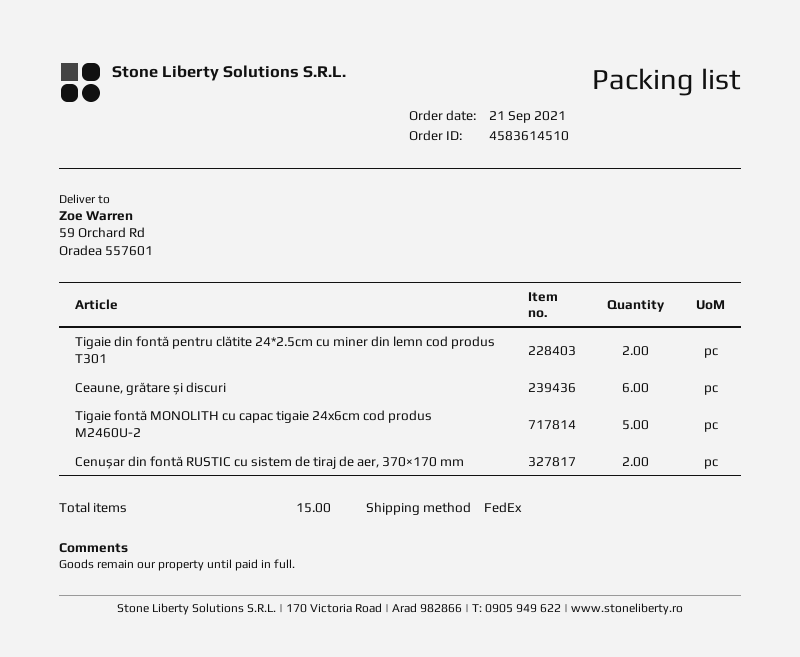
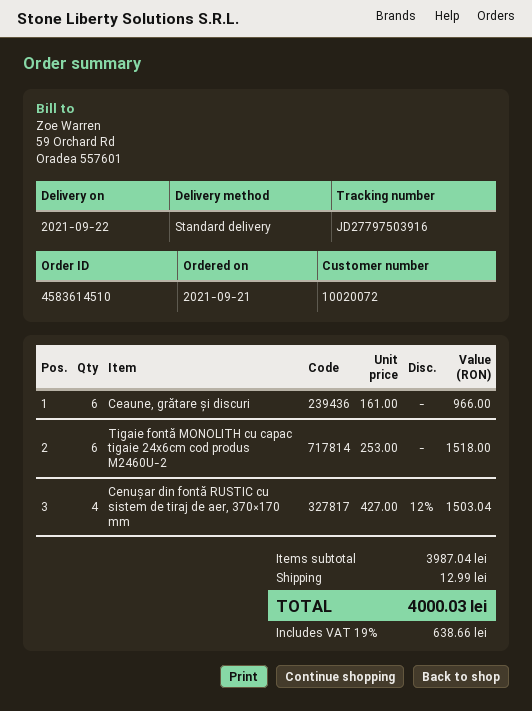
shipping method: FedEx -> standard
Tigaie din fontă pentru clătite 24*2.5cm cu miner din lemn cod produs T301: 2 -> none
Tigaie fontă MONOLITH cu capac tigaie 24x6cm cod produs M2460U-2: 5 -> 6
Cenușar din fontă RUSTIC cu sistem de tiraj de aer, 370×170 mm: 2 -> 4

